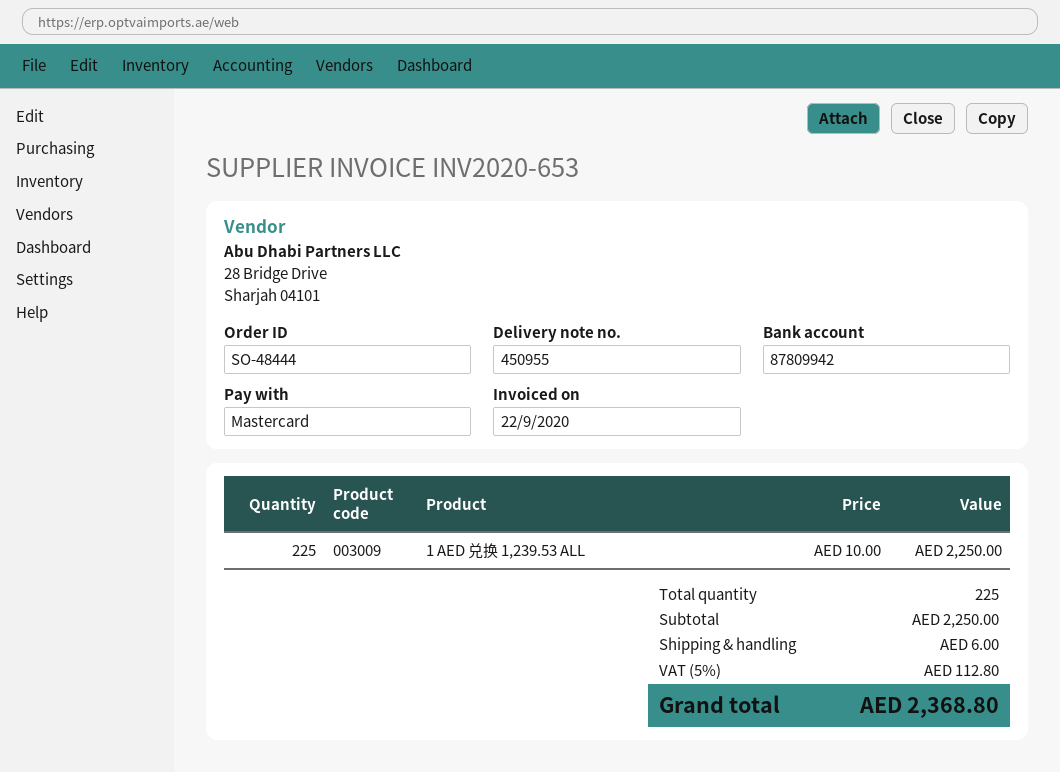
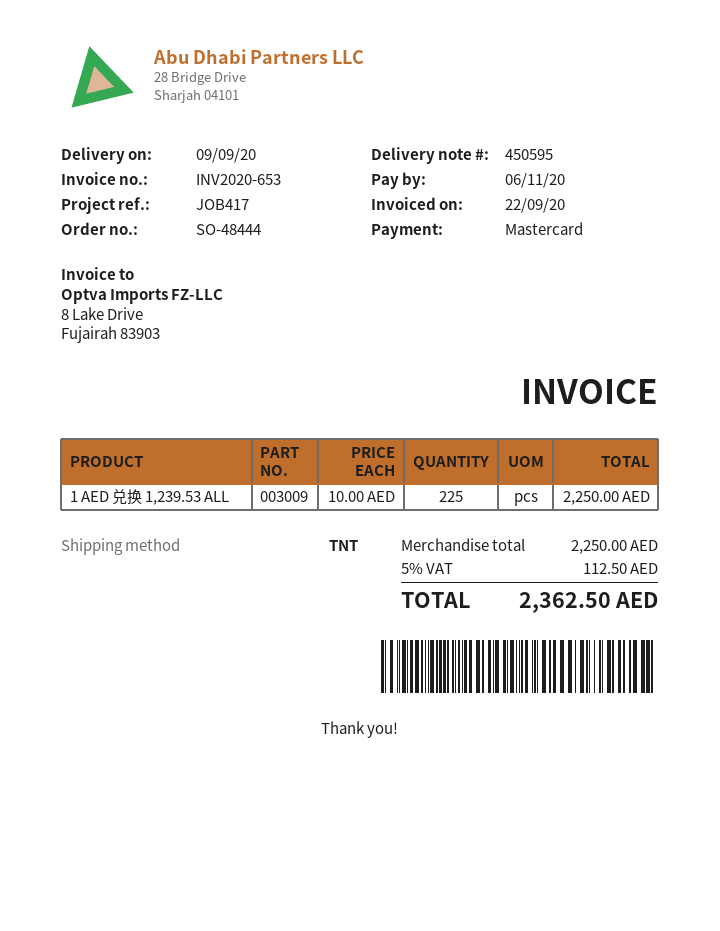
delivery note number: 450955 -> 450595
shipping: 6.00 -> none
tax: 5% = 112.80 -> 5% = 112.50
total: 2368.80 -> 2362.50

